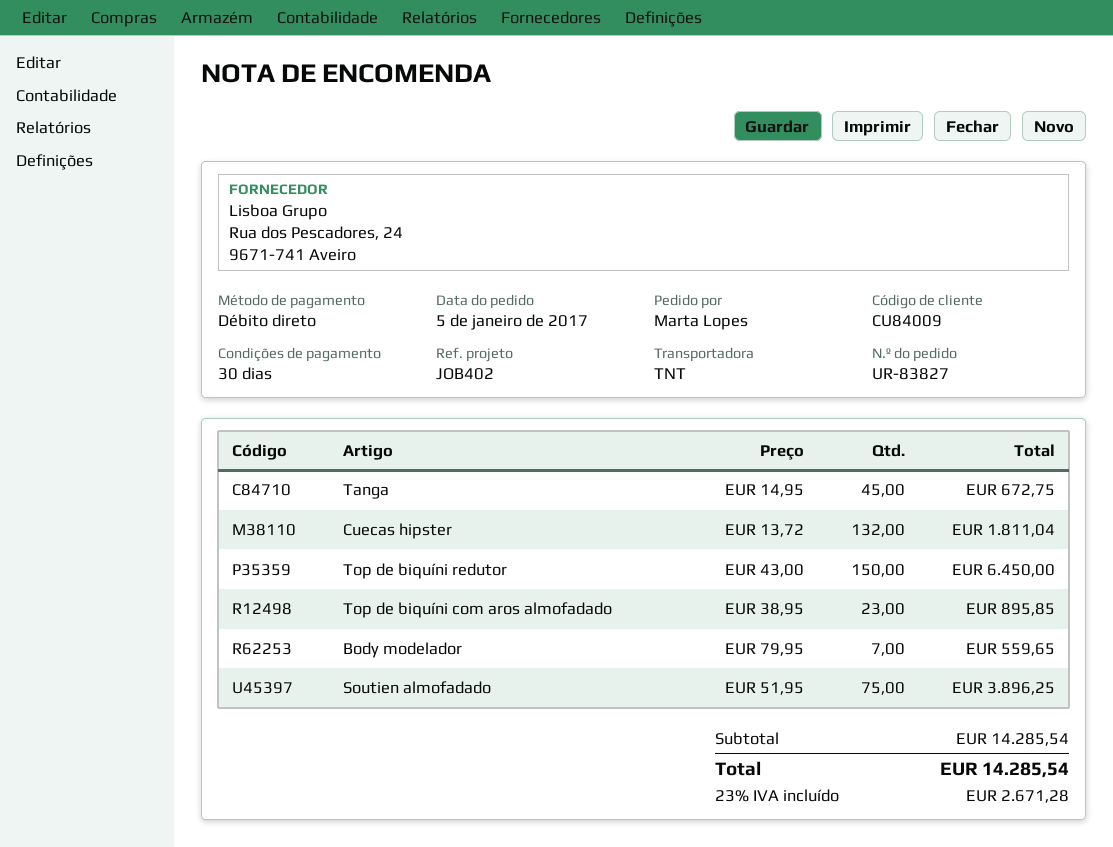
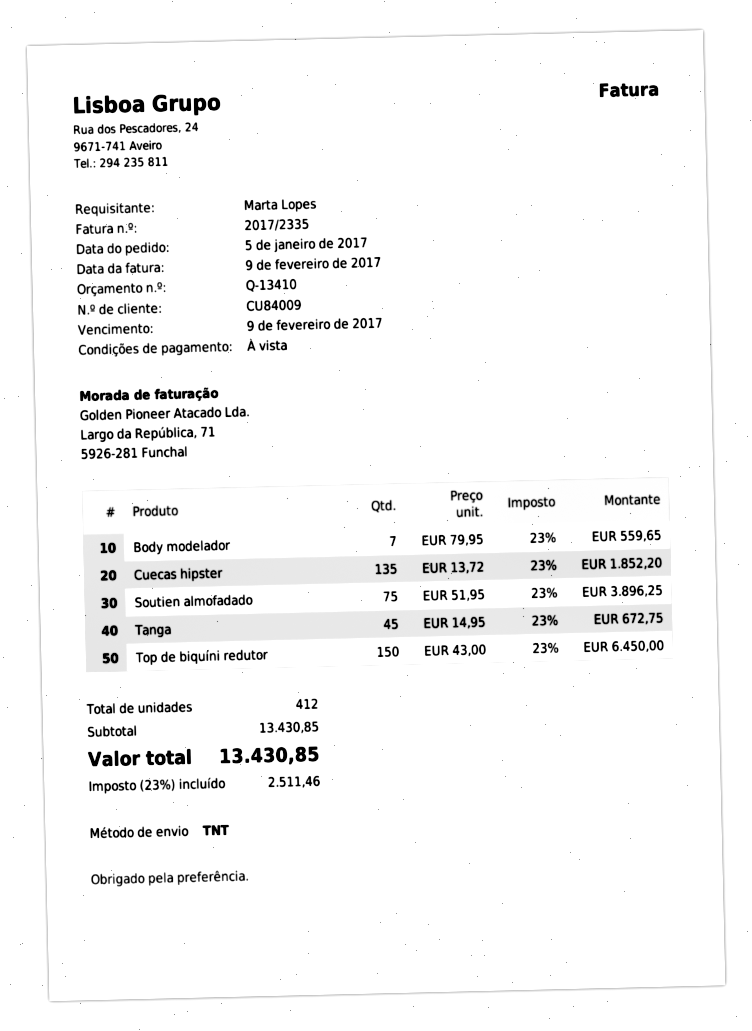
payment terms: 30 days -> on receipt
Cuecas hipster: 132 x 13.72 = 1811.04 -> 135 x 13.72 = 1852.20
Top de biquíni com aros almofadado: 23 x 38.95 = 895.85 -> none
subtotal: 14285.54 -> 13430.85
tax: 23% = 2671.28 -> 23% = 2511.46
total: 14285.54 -> 13430.85

